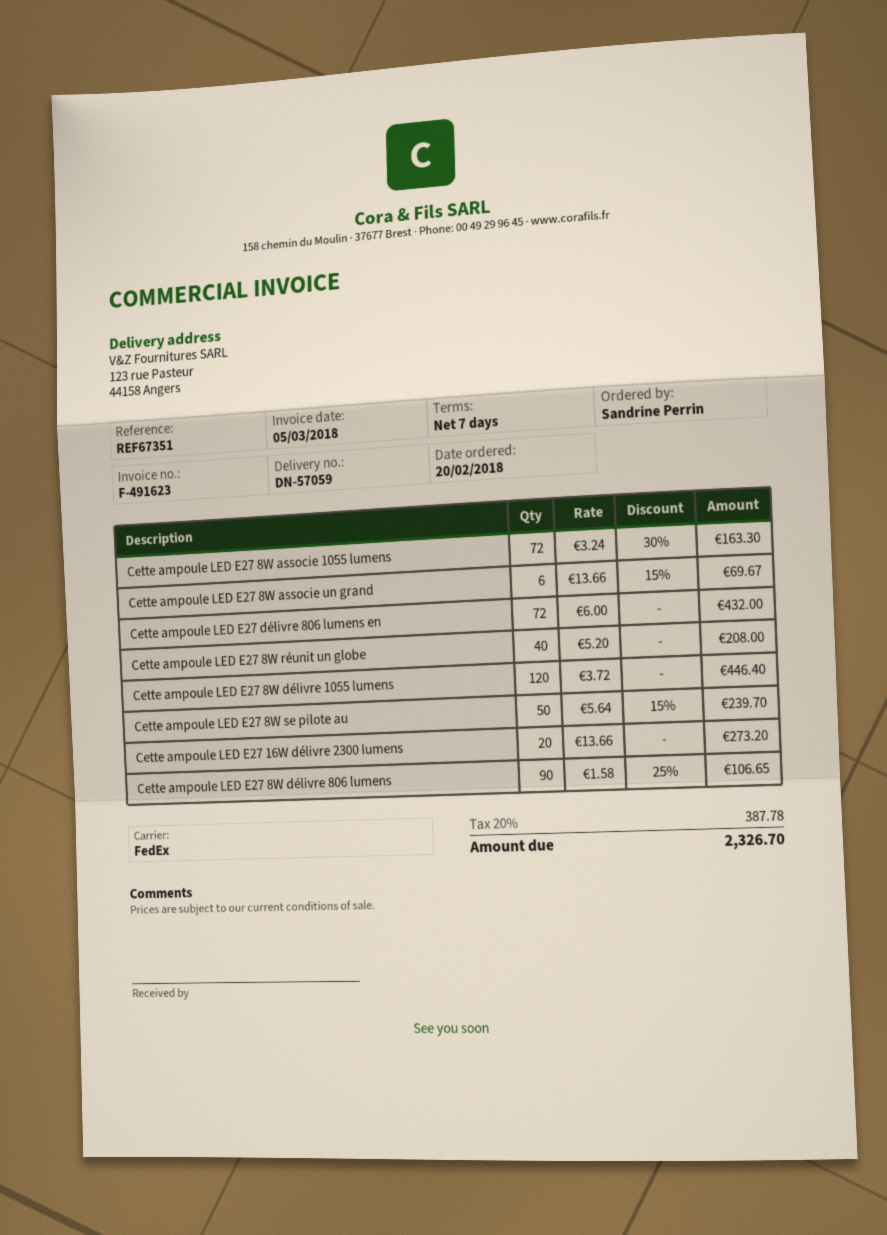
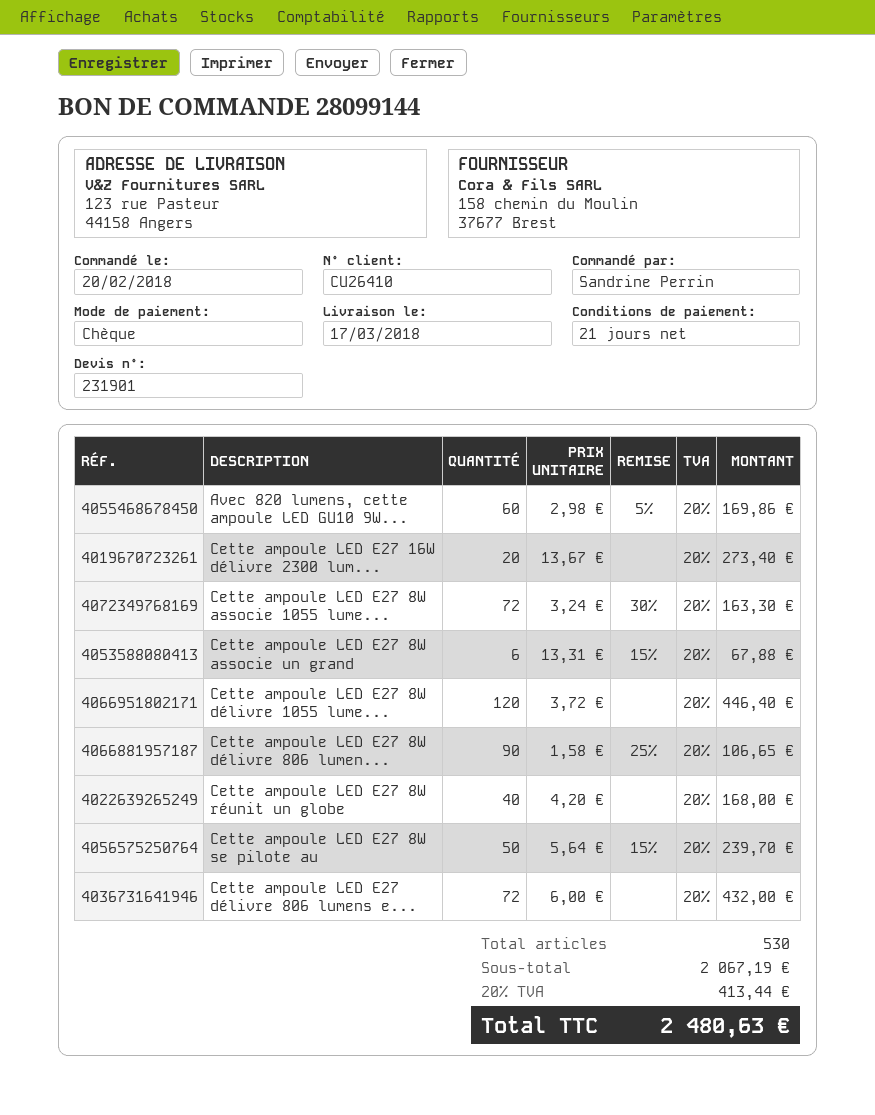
payment terms: 7 days -> 21 days
Cette ampoule LED E27 8W associe un grand: 6 x 13.66 - 15% = 69.67 -> 6 x 13.31 - 15% = 67.88
Cette ampoule LED E27 8W réunit un globe: 40 x 5.20 = 208.00 -> 40 x 4.20 = 168.00
Cette ampoule LED E27 16W délivre 2300 lumens: 20 x 13.66 = 273.20 -> 20 x 13.67 = 273.40
Avec 820 lumens, cette ampoule LED GU10 9W...: none -> 60 x 2.98 - 5% = 169.86
tax: 20% = 387.78 -> 20% = 413.44
total: 2326.70 -> 2480.63

